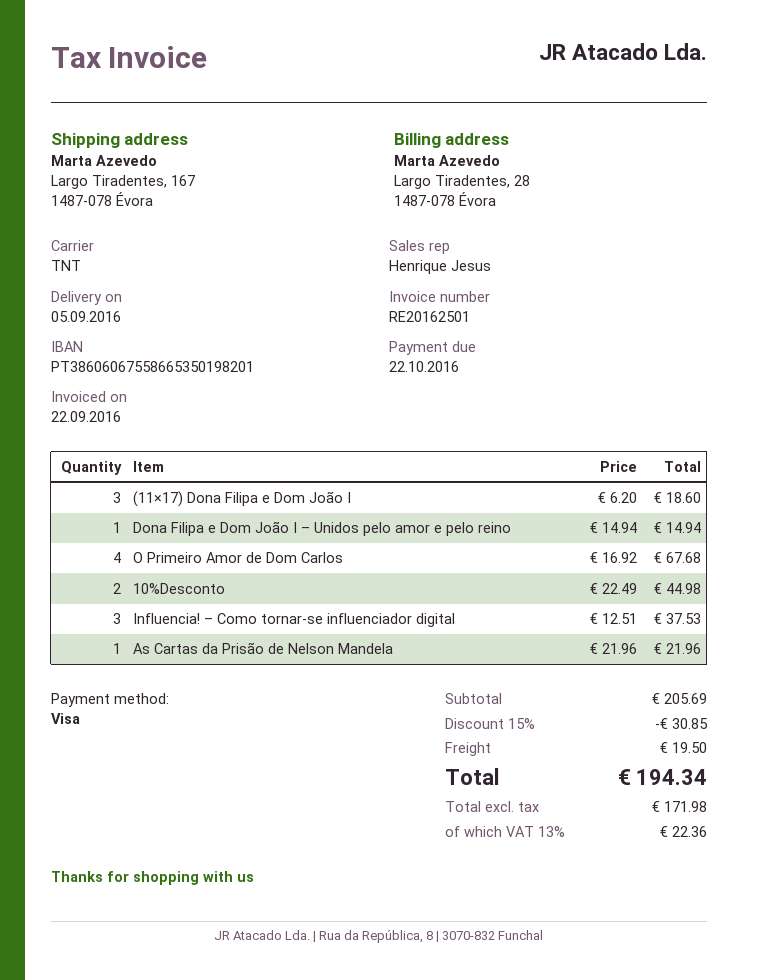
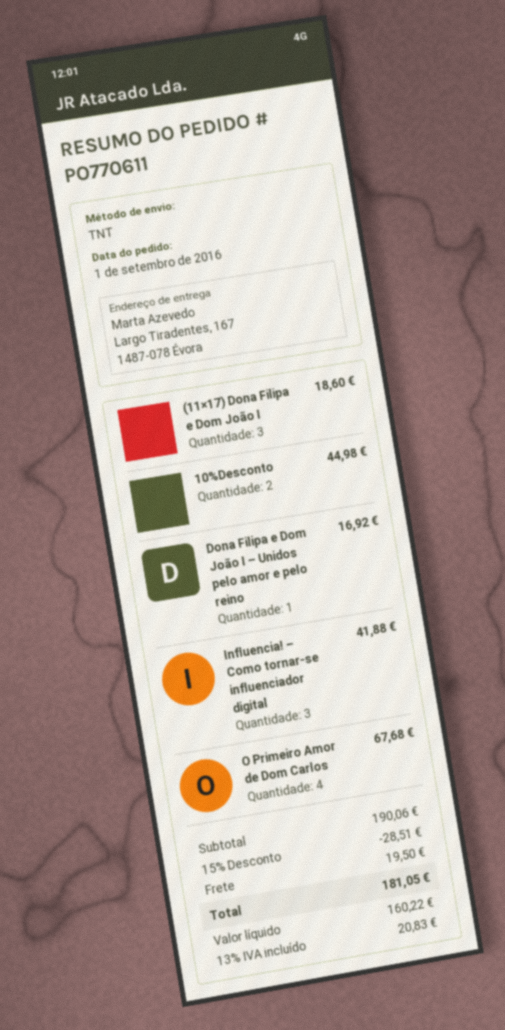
Dona Filipa e Dom João I – Unidos pelo amor e pelo reino: 1 for 14.94 -> 1 for 16.92
Influencia! – Como tornar-se influenciador digital: 3 for 37.53 -> 3 for 41.88
As Cartas da Prisão de Nelson Mandela: 1 for 21.96 -> none
subtotal: 205.69 -> 190.06
discount: 15% = 30.85 -> 15% = 28.51
net: 171.98 -> 160.22
tax: 13% = 22.36 -> 13% = 20.83
total: 194.34 -> 181.05

